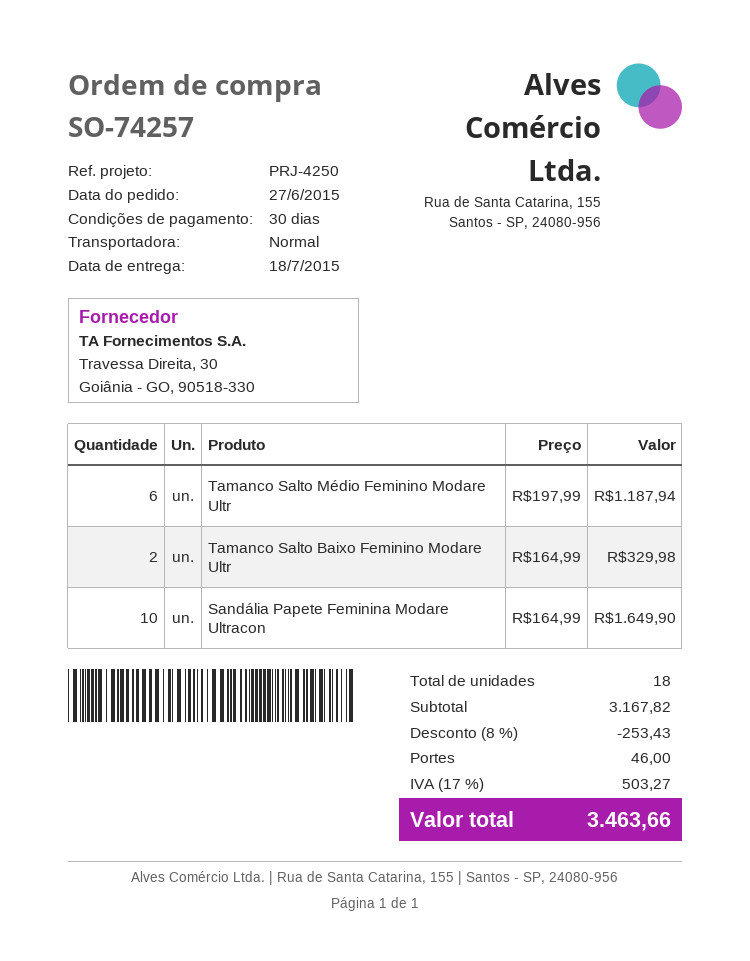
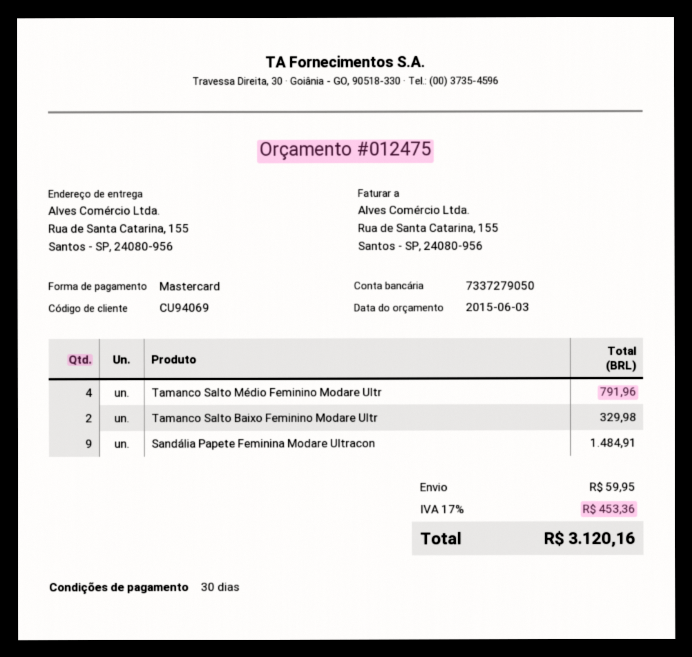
Tamanco Salto Médio Feminino Modare Ultr: 6 for 1187.94 -> 4 for 791.96
Sandália Papete Feminina Modare Ultracon: 10 for 1649.90 -> 9 for 1484.91
discount: 8% = 253.43 -> none
shipping: 46.00 -> 59.95
tax: 17% = 503.27 -> 17% = 453.36
total: 3463.66 -> 3120.16

